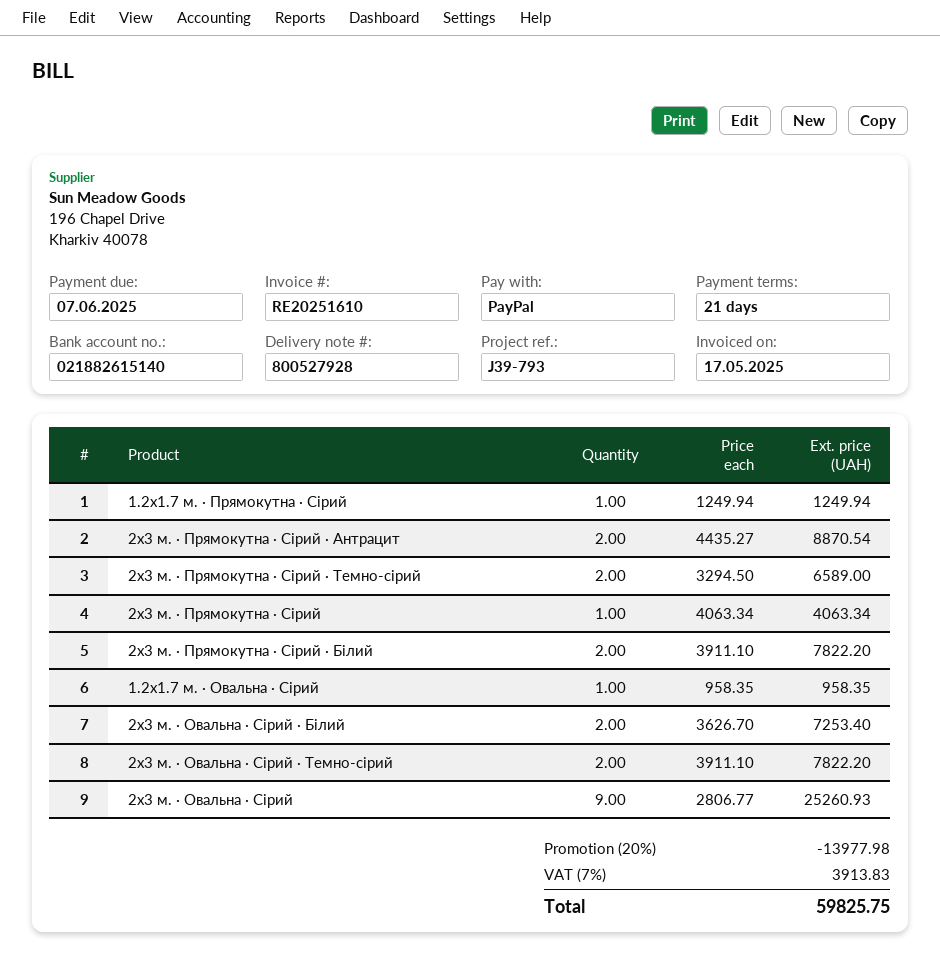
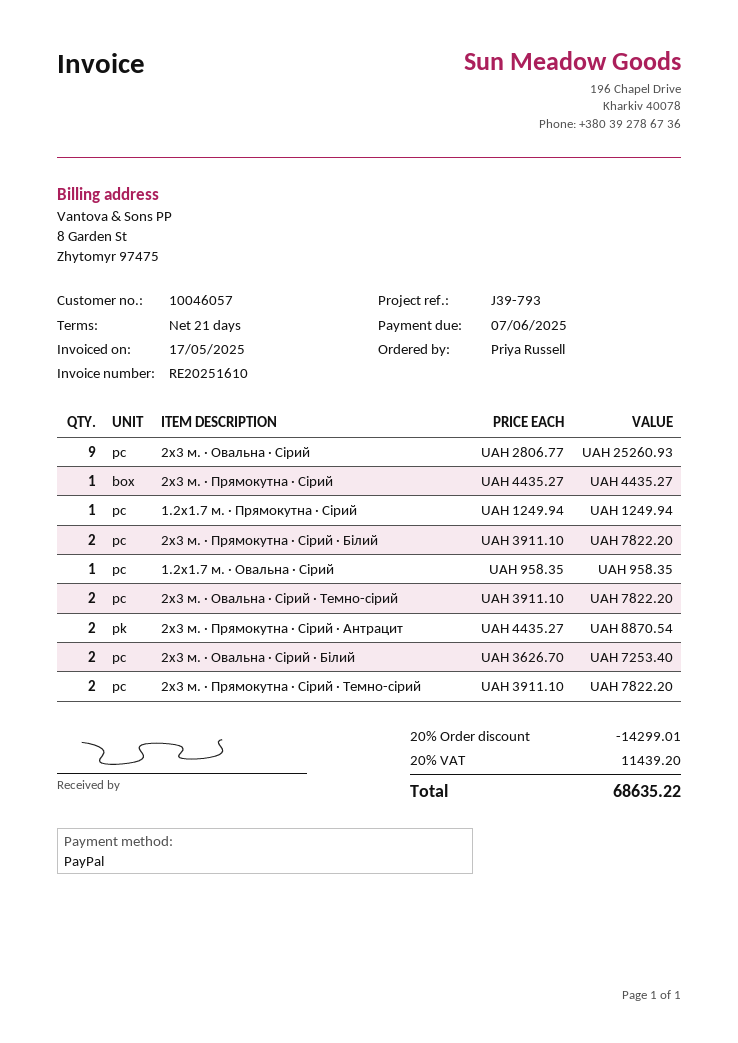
2x3 м. · Прямокутна · Сірий · Темно-сірий: 2 x 3294.50 = 6589.00 -> 2 x 3911.10 = 7822.20
2x3 м. · Прямокутна · Сірий: 1 x 4063.34 = 4063.34 -> 1 x 4435.27 = 4435.27
discount: 20% = 13977.98 -> 20% = 14299.01
tax: 7% = 3913.83 -> 20% = 11439.20
total: 59825.75 -> 68635.22

